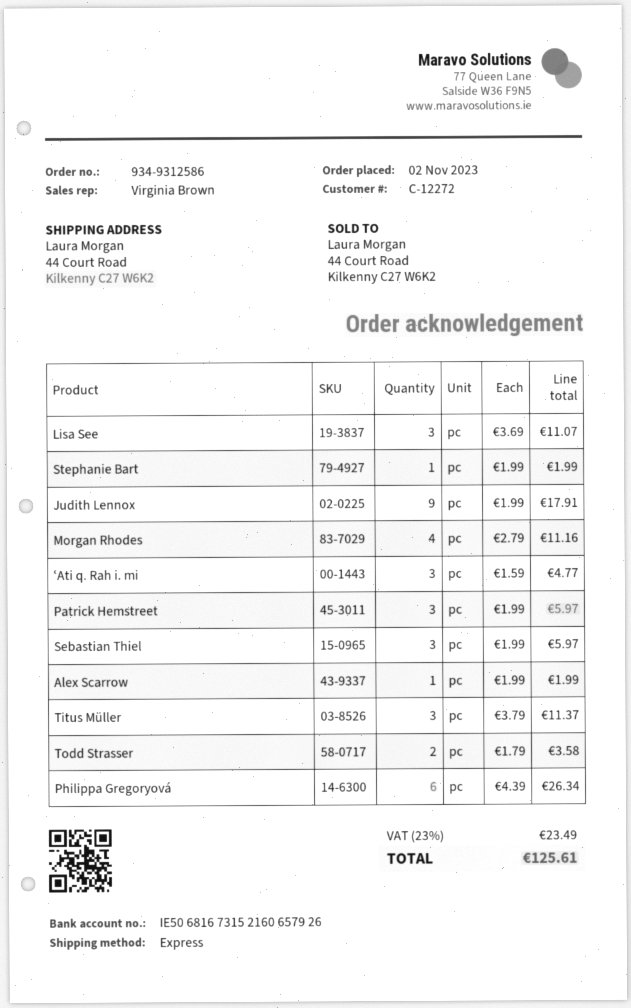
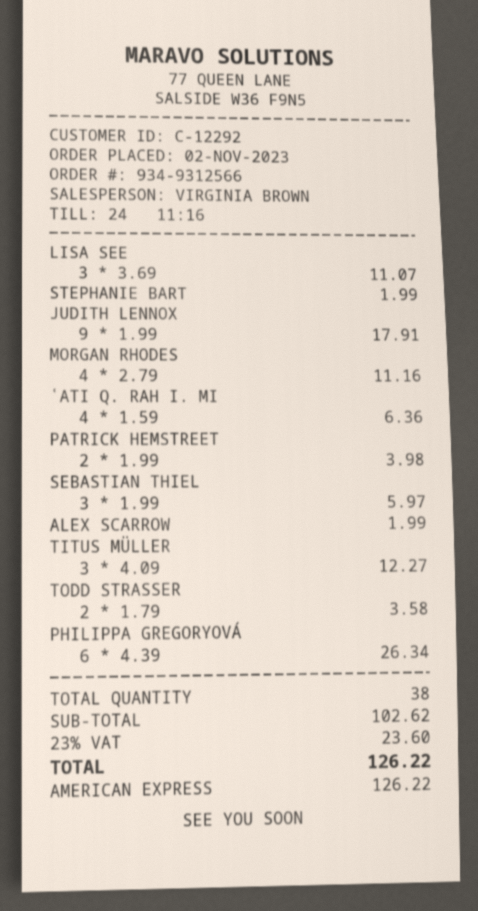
order number: 934-9312586 -> 934-9312566
customer number: C-12272 -> C-12292
ʿAti q. Rah i. mi: 3 x 1.59 = 4.77 -> 4 x 1.59 = 6.36
Patrick Hemstreet: 3 x 1.99 = 5.97 -> 2 x 1.99 = 3.98
Titus Müller: 3 x 3.79 = 11.37 -> 3 x 4.09 = 12.27
tax: 23% = 23.49 -> 23% = 23.60
total: 125.61 -> 126.22

